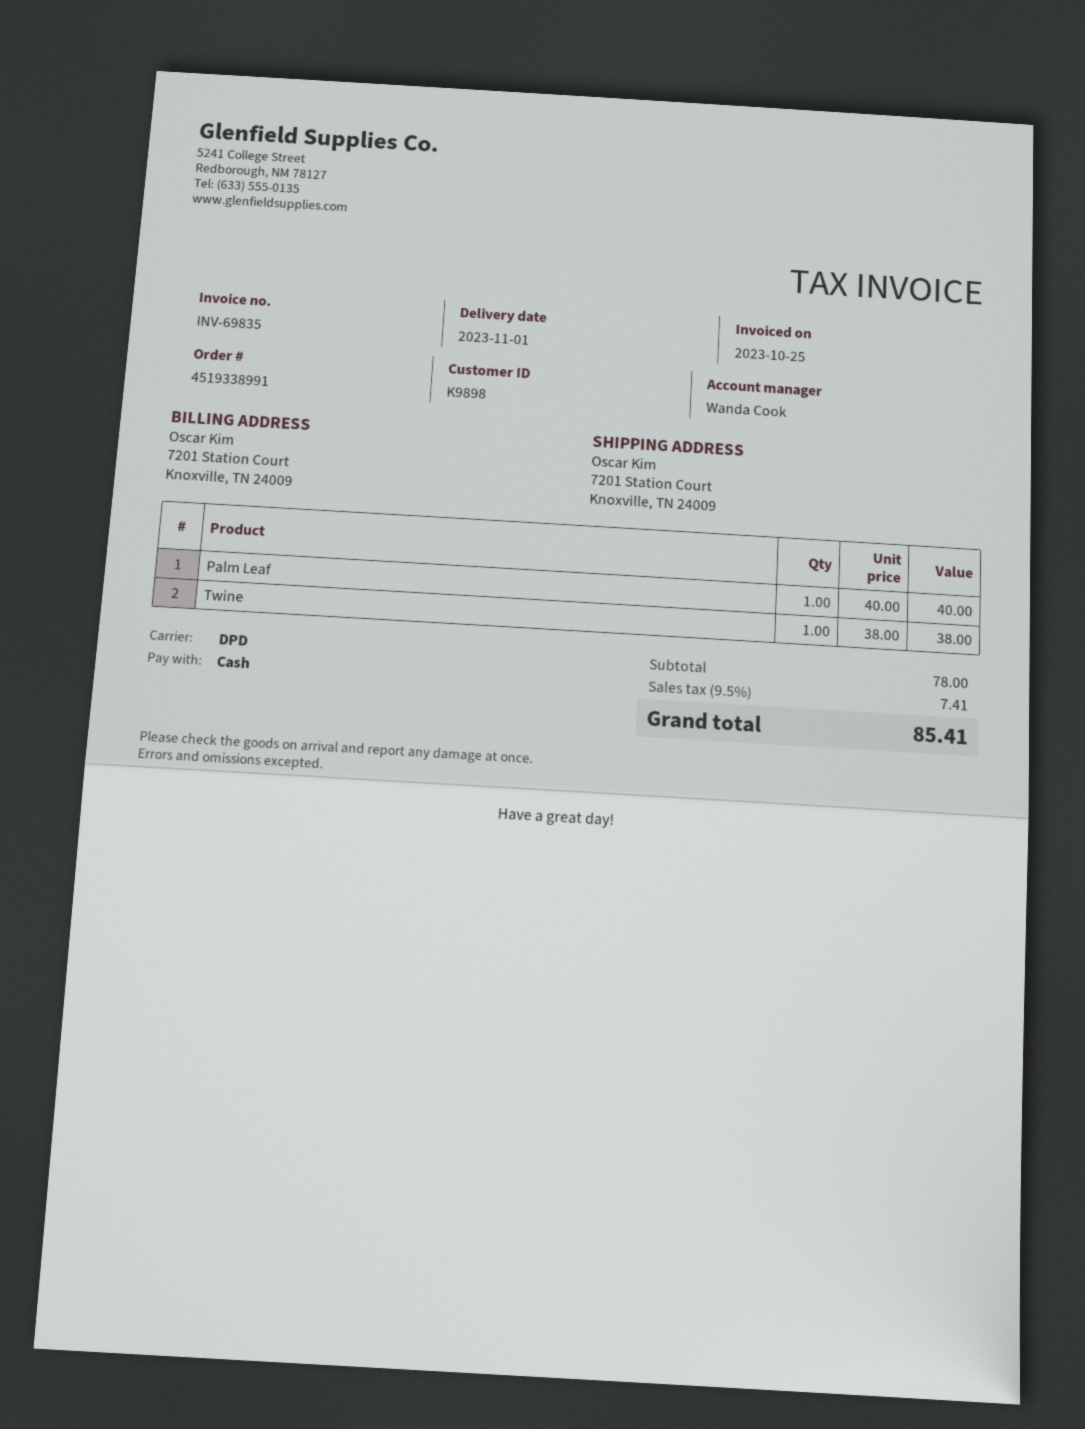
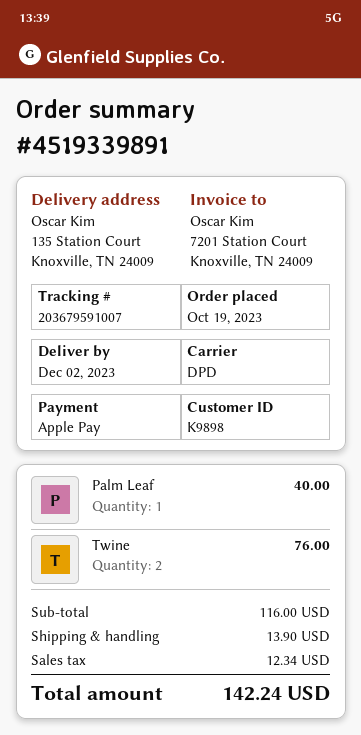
order number: 4519338991 -> 4519339891
delivery date: 2023-11-01 -> 2023-12-02
payment method: cash -> Apple Pay
ship to: 7201 Station Court, Knoxville, TN 24009 -> 135 Station Court, Knoxville, TN 24009
Twine: 1 for 38.00 -> 2 for 76.00
subtotal: 78.00 -> 116.00
shipping: none -> 13.90
tax: 7.41 -> 12.34
total: 85.41 -> 142.24

